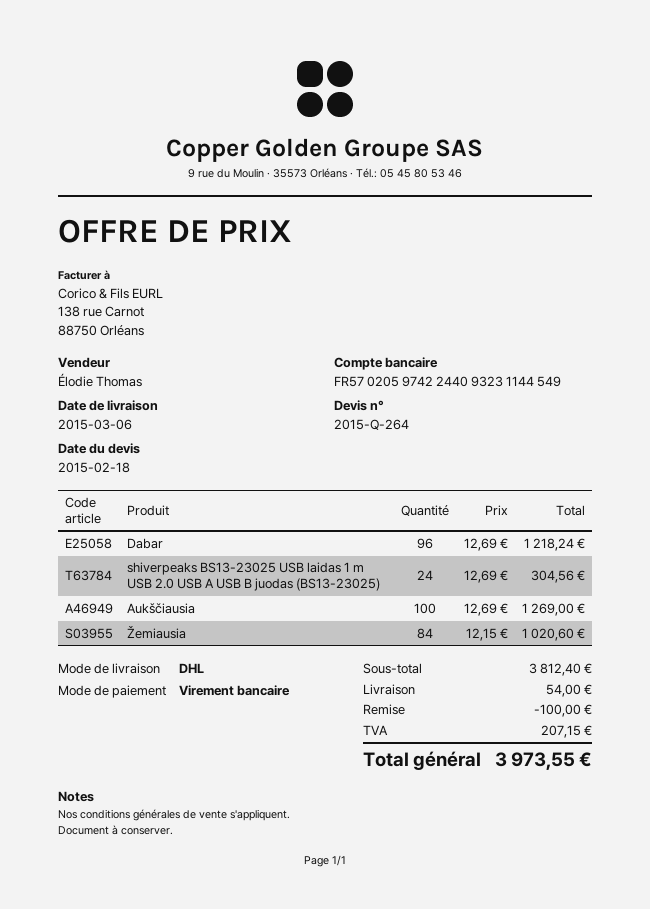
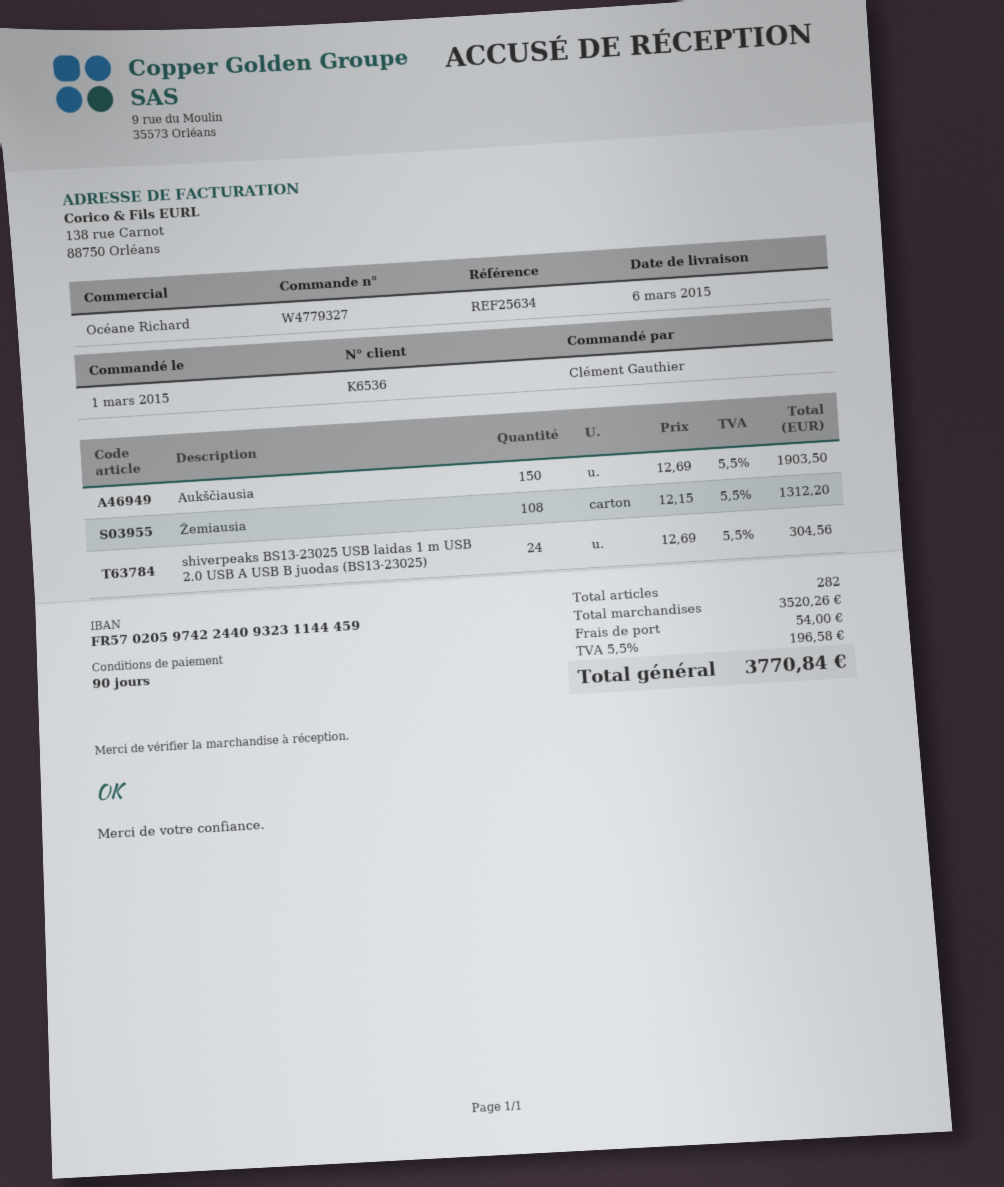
sales rep: Élodie Thomas -> Océane Richard
bank account: FR5702059742244093231144549 -> FR5702059742244093231144459
Dabar: 96 x 12.69 = 1218.24 -> none
Aukščiausia: 100 x 12.69 = 1269.00 -> 150 x 12.69 = 1903.50
Žemiausia: 84 x 12.15 = 1020.60 -> 108 x 12.15 = 1312.20
subtotal: 3812.40 -> 3520.26
discount: 100.00 -> none
tax: 207.15 -> 196.58
total: 3973.55 -> 3770.84

